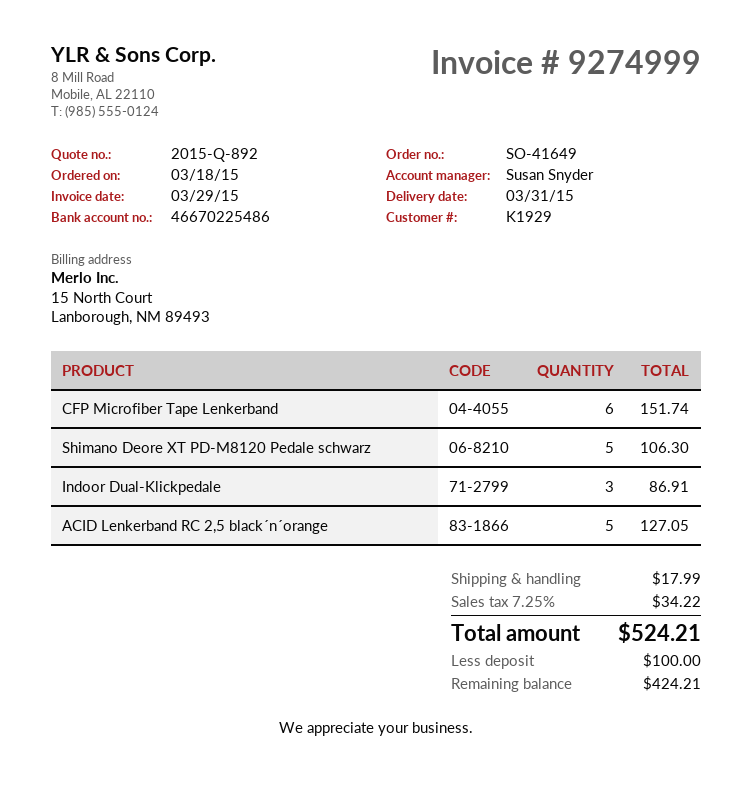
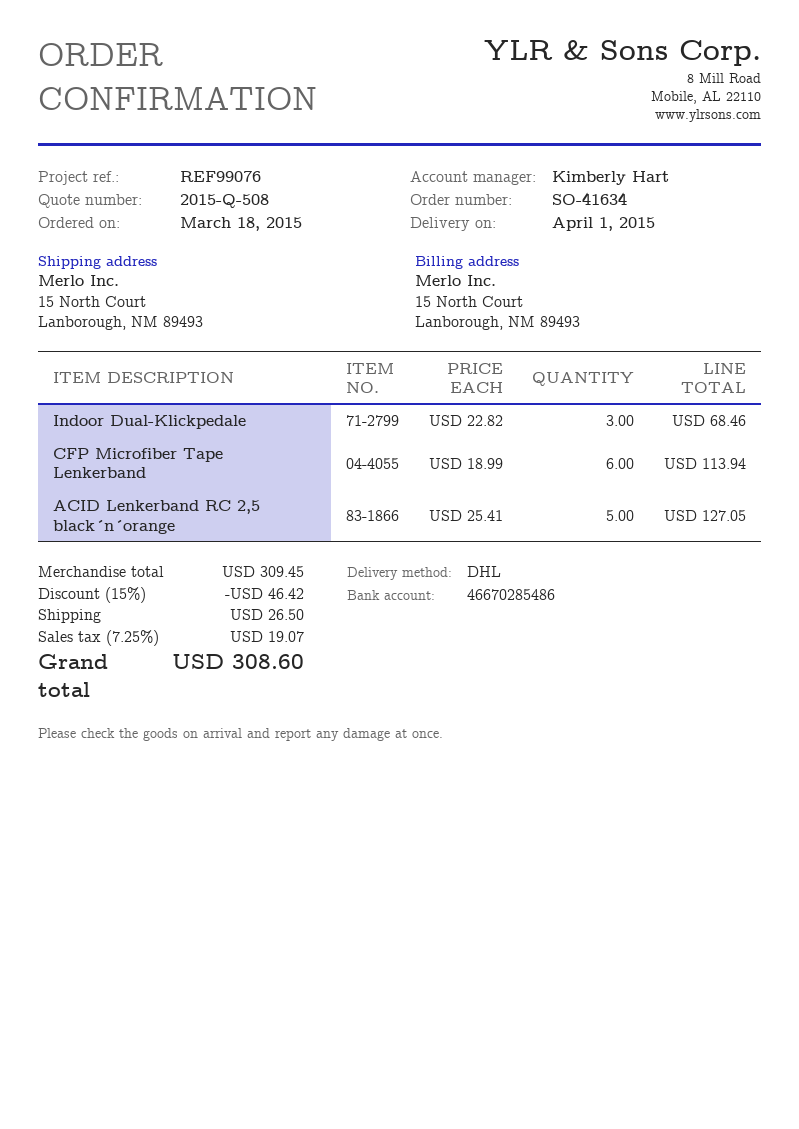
quote number: 2015-Q-892 -> 2015-Q-508
order number: SO-41649 -> SO-41634
delivery date: 2015-03-31 -> 2015-04-01
sales rep: Susan Snyder -> Kimberly Hart
bank account: 46670225486 -> 46670285486
CFP Microfiber Tape Lenkerband: 6 for 151.74 -> 6 for 113.94
Shimano Deore XT PD-M8120 Pedale schwarz: 5 for 106.30 -> none
Indoor Dual-Klickpedale: 3 for 86.91 -> 3 for 68.46
discount: none -> 15% = 46.42
shipping: 17.99 -> 26.50
tax: 7.25% = 34.22 -> 7.25% = 19.07
total: 524.21 -> 308.60

